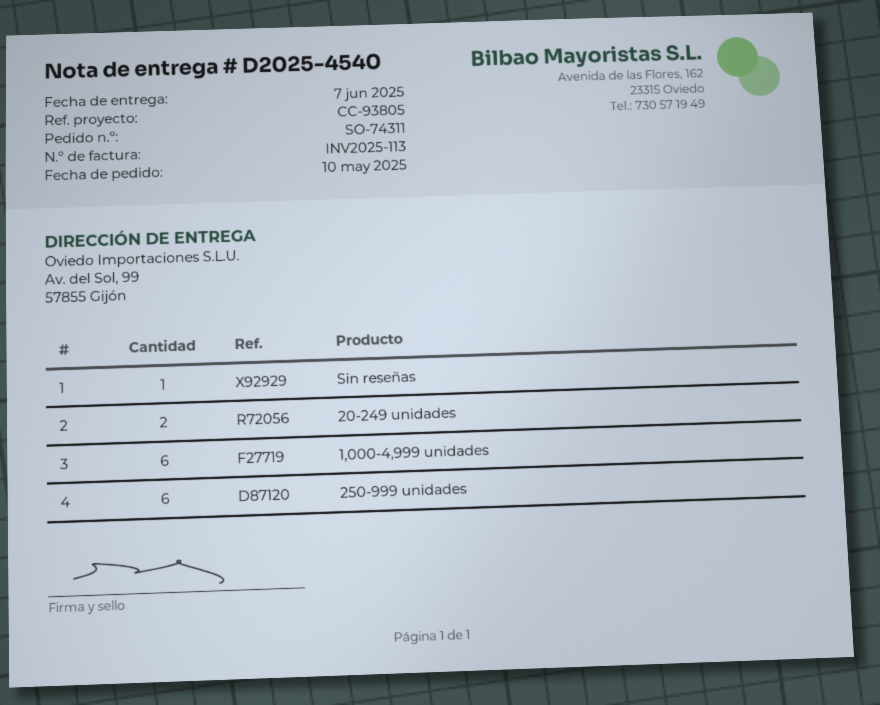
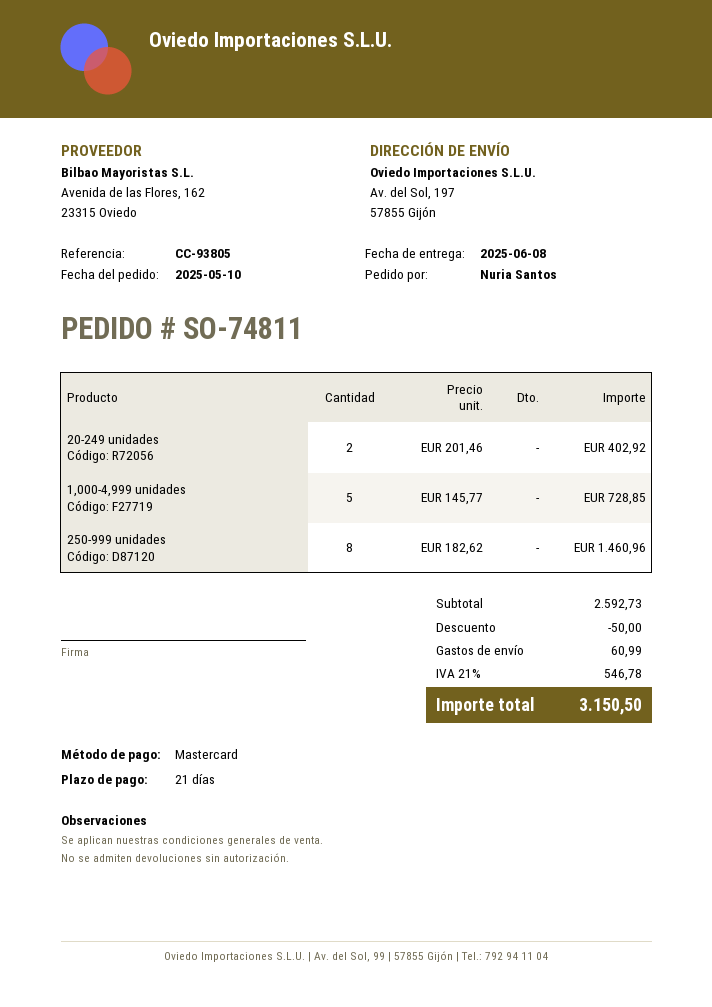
order number: SO-74311 -> SO-74811
delivery date: 2025-06-07 -> 2025-06-08
ship to: Av. del Sol, 99, 57855 Gijón -> Av. del Sol, 197, 57855 Gijón
Sin reseñas: 1 -> none
1,000-4,999 unidades: 6 -> 5
250-999 unidades: 6 -> 8

